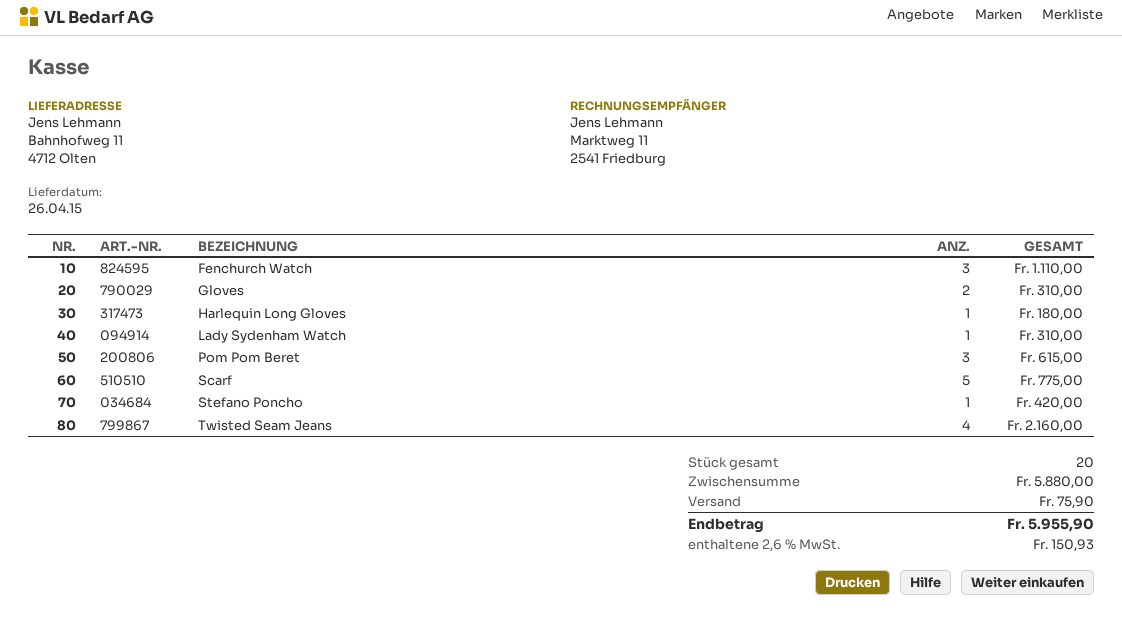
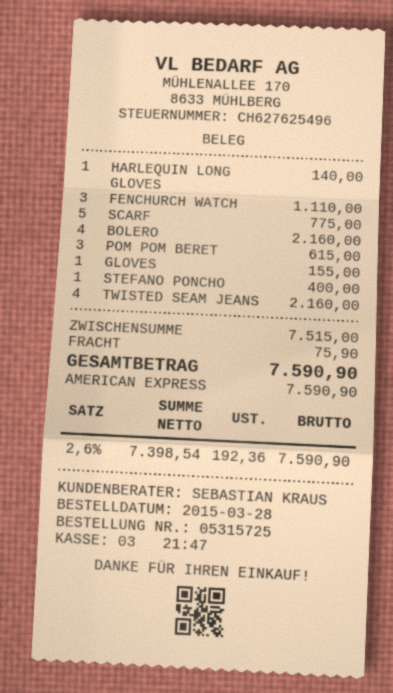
Gloves: 2 for 310.00 -> 1 for 155.00
Harlequin Long Gloves: 1 for 180.00 -> 1 for 140.00
Lady Sydenham Watch: 1 for 310.00 -> none
Stefano Poncho: 1 for 420.00 -> 1 for 400.00
BOLERO: none -> 4 for 2160.00
subtotal: 5880.00 -> 7515.00
tax: 2.6% = 150.93 -> 2.6% = 192.36
total: 5955.90 -> 7590.90

